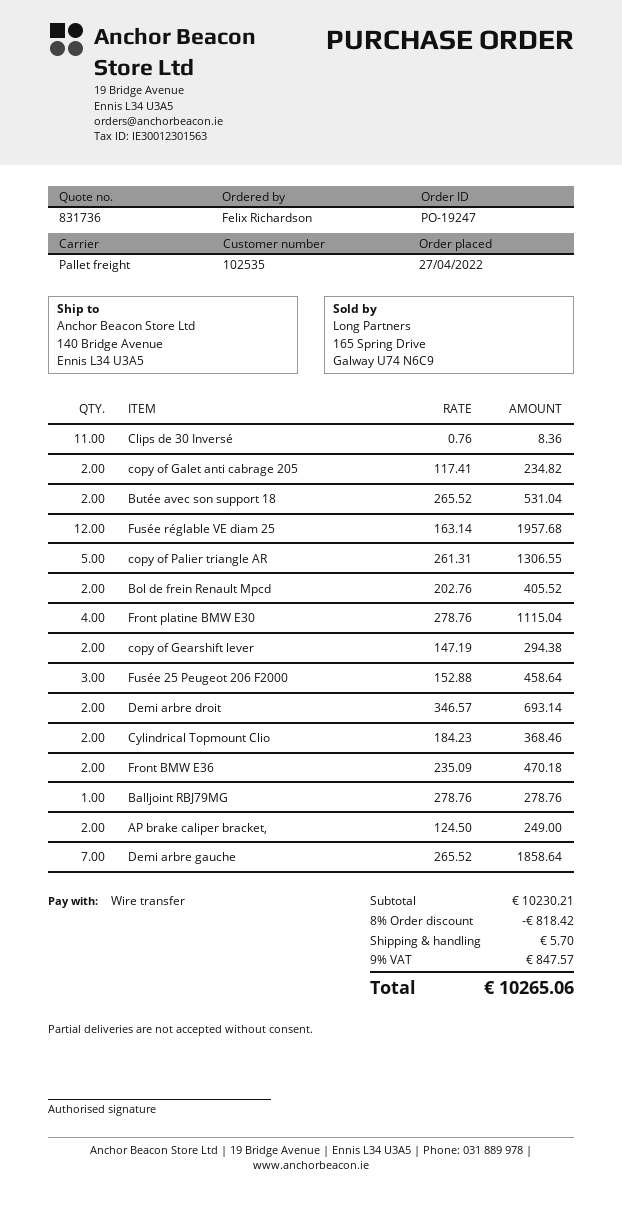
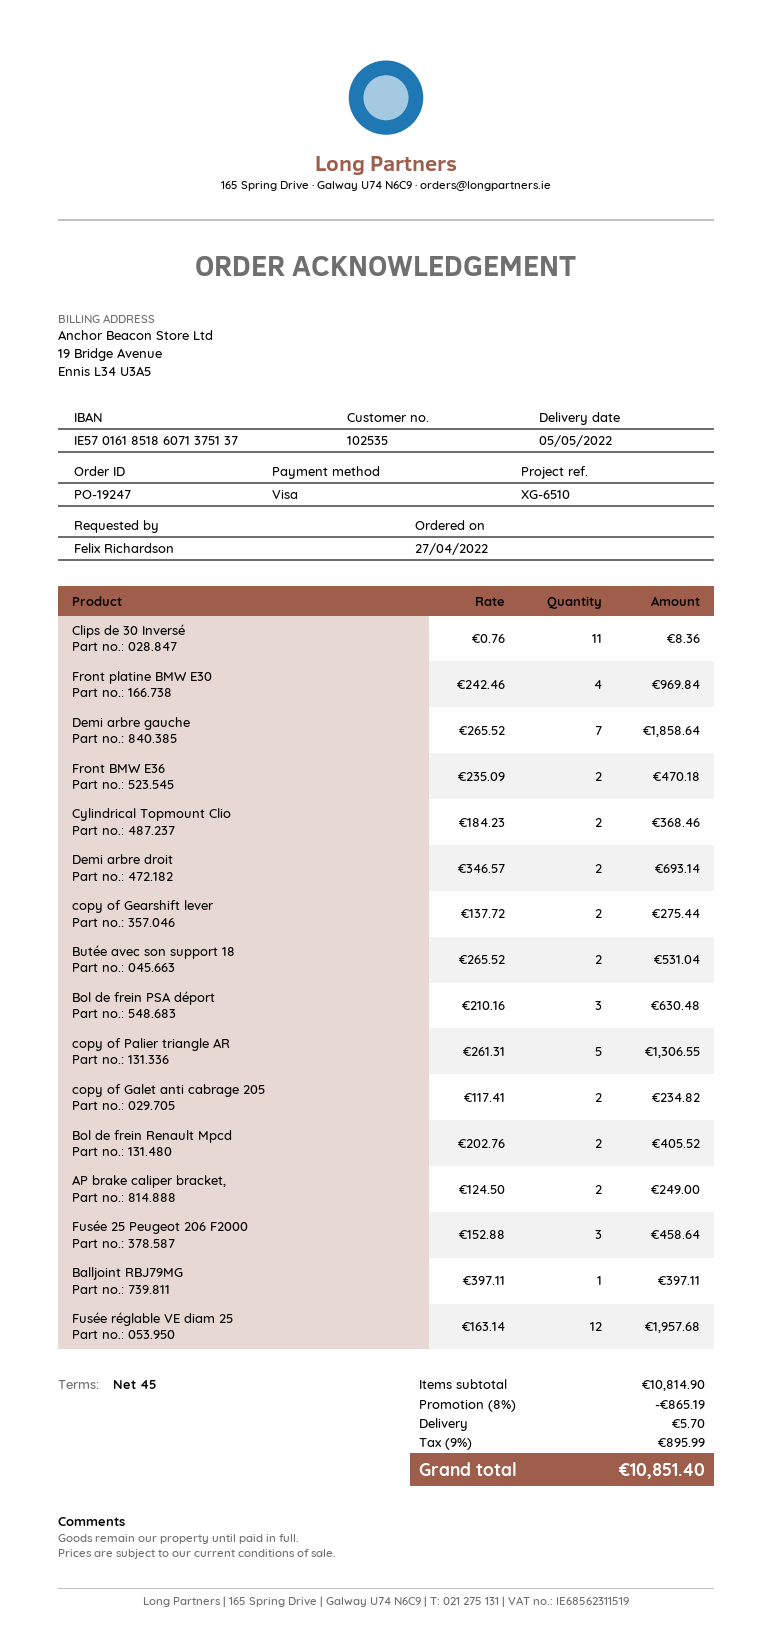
payment method: bank transfer -> Visa
Front platine BMW E30: 4 x 278.76 = 1115.04 -> 4 x 242.46 = 969.84
copy of Gearshift lever: 2 x 147.19 = 294.38 -> 2 x 137.72 = 275.44
Balljoint RBJ79MG: 1 x 278.76 = 278.76 -> 1 x 397.11 = 397.11
Bol de frein PSA déport: none -> 3 x 210.16 = 630.48
subtotal: 10230.21 -> 10814.90
discount: 8% = 818.42 -> 8% = 865.19
tax: 9% = 847.57 -> 9% = 895.99
total: 10265.06 -> 10851.40

